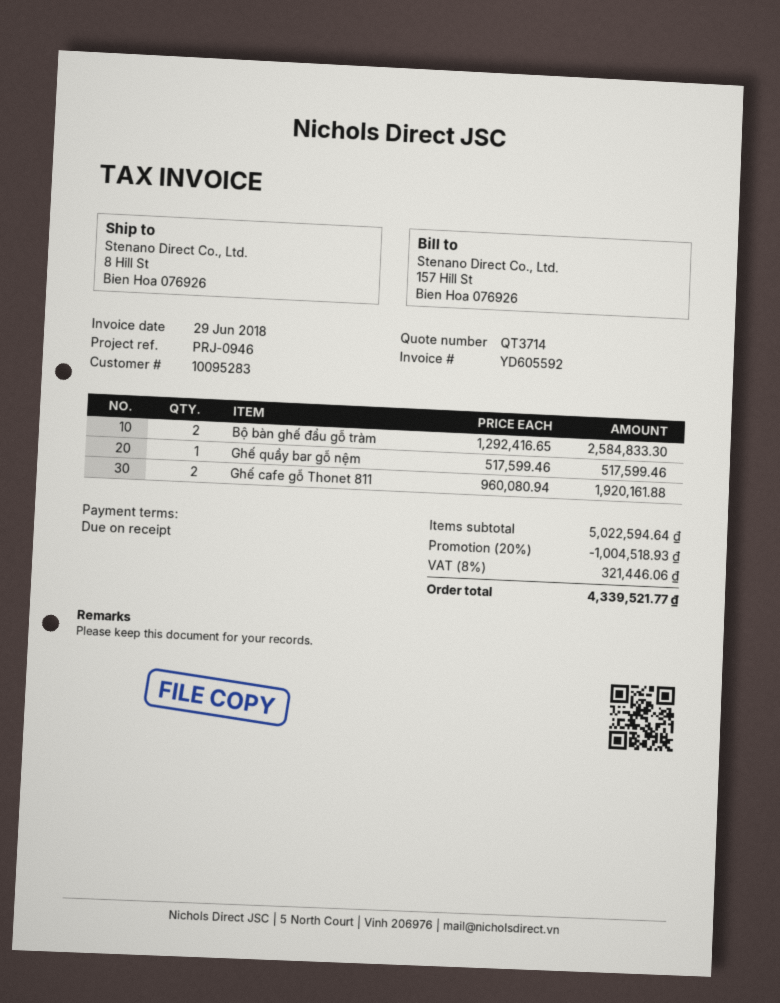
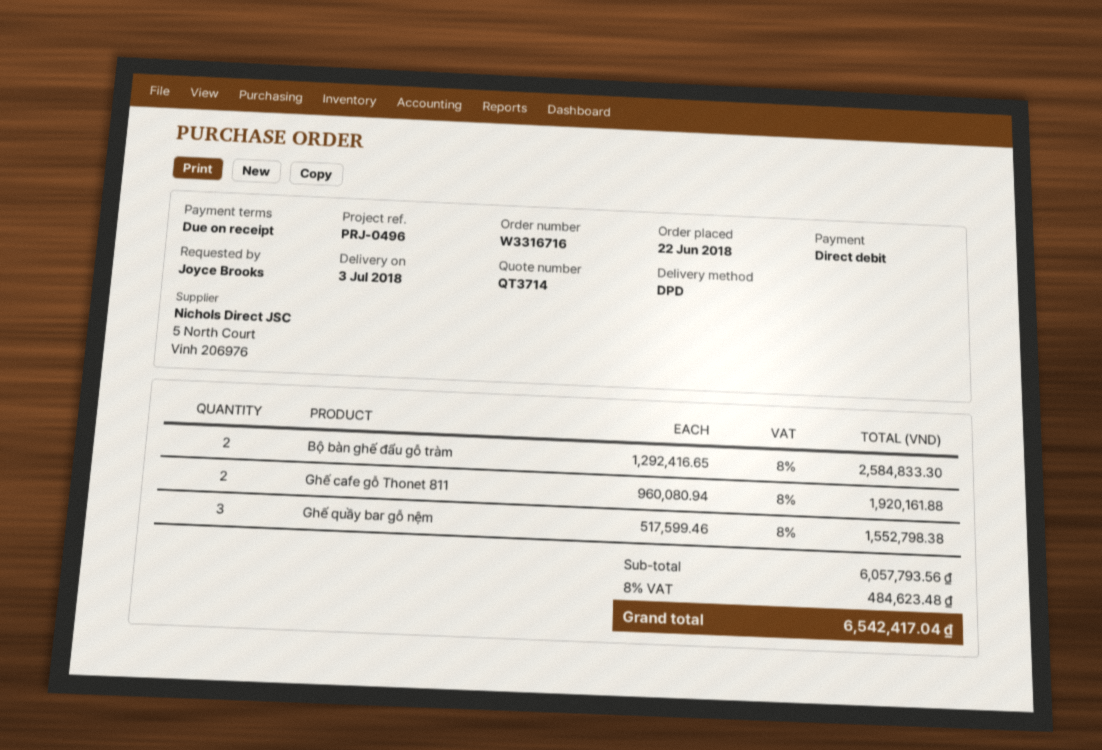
reference: PRJ-0946 -> PRJ-0496
Ghế quầy bar gỗ nệm: 1 x 517599.46 = 517599.46 -> 3 x 517599.46 = 1552798.38
subtotal: 5022594.64 -> 6057793.56
discount: 20% = 1004518.93 -> none
tax: 8% = 321446.06 -> 8% = 484623.48
total: 4339521.77 -> 6542417.04

